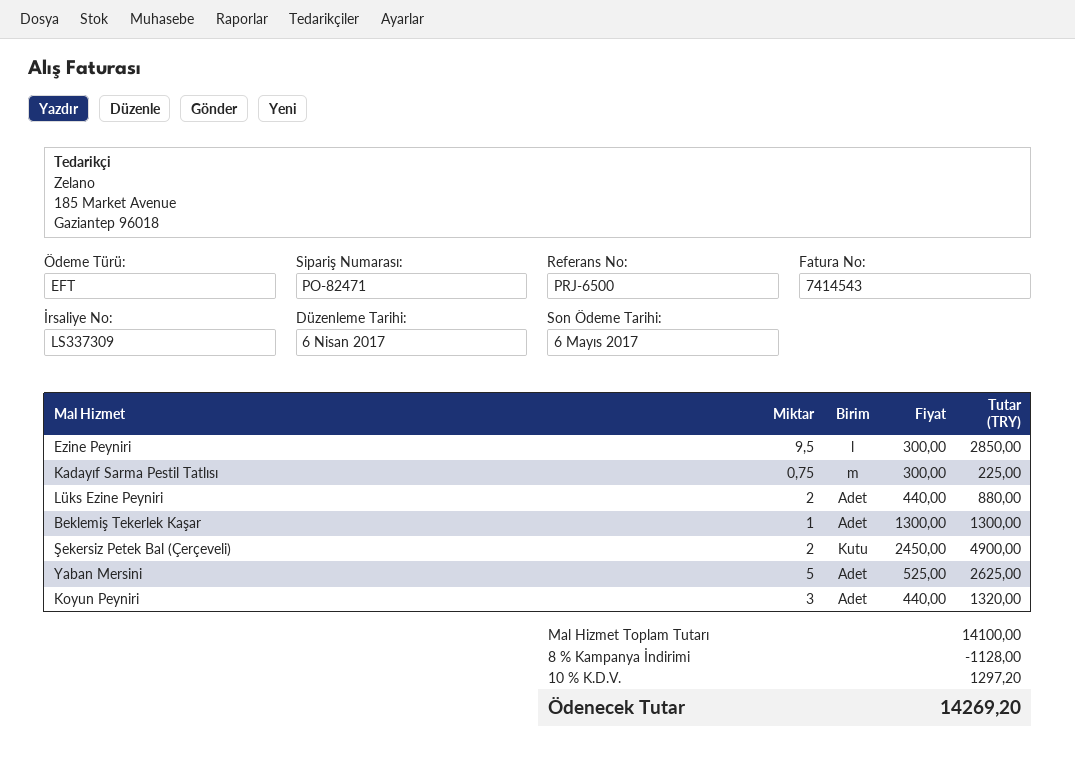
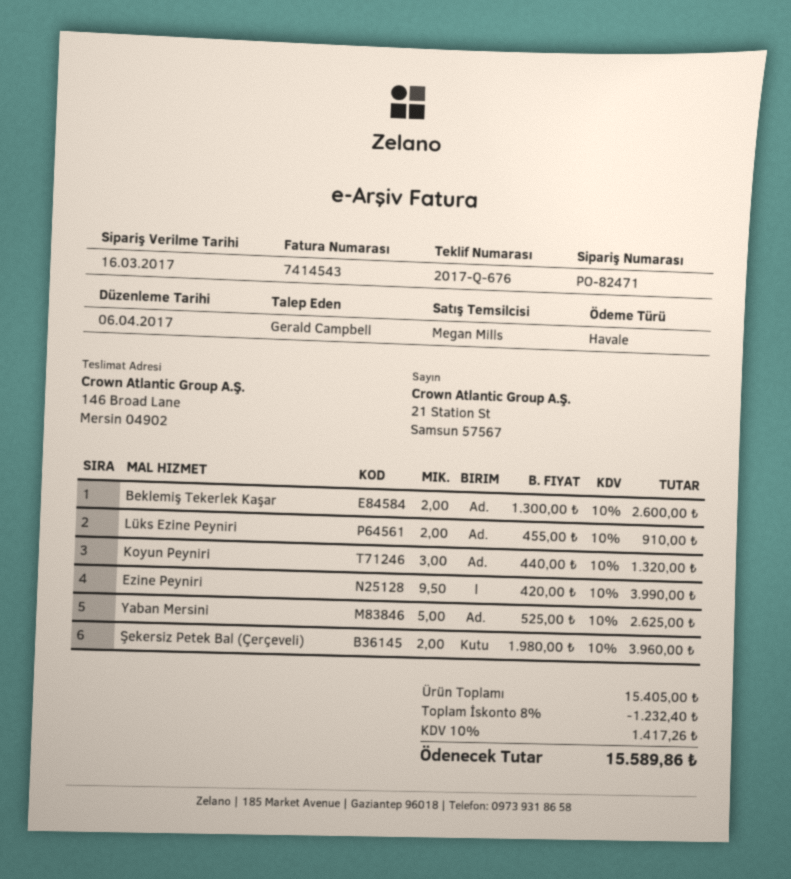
Ezine Peyniri: 9.5 x 300.00 = 2850.00 -> 9.5 x 420.00 = 3990.00
Kadayıf Sarma Pestil Tatlısı: 0.75 x 300.00 = 225.00 -> none
Lüks Ezine Peyniri: 2 x 440.00 = 880.00 -> 2 x 455.00 = 910.00
Beklemiş Tekerlek Kaşar: 1 x 1300.00 = 1300.00 -> 2 x 1300.00 = 2600.00
Şekersiz Petek Bal (Çerçeveli): 2 x 2450.00 = 4900.00 -> 2 x 1980.00 = 3960.00
subtotal: 14100.00 -> 15405.00
discount: 8% = 1128.00 -> 8% = 1232.40
tax: 10% = 1297.20 -> 10% = 1417.26
total: 14269.20 -> 15589.86

